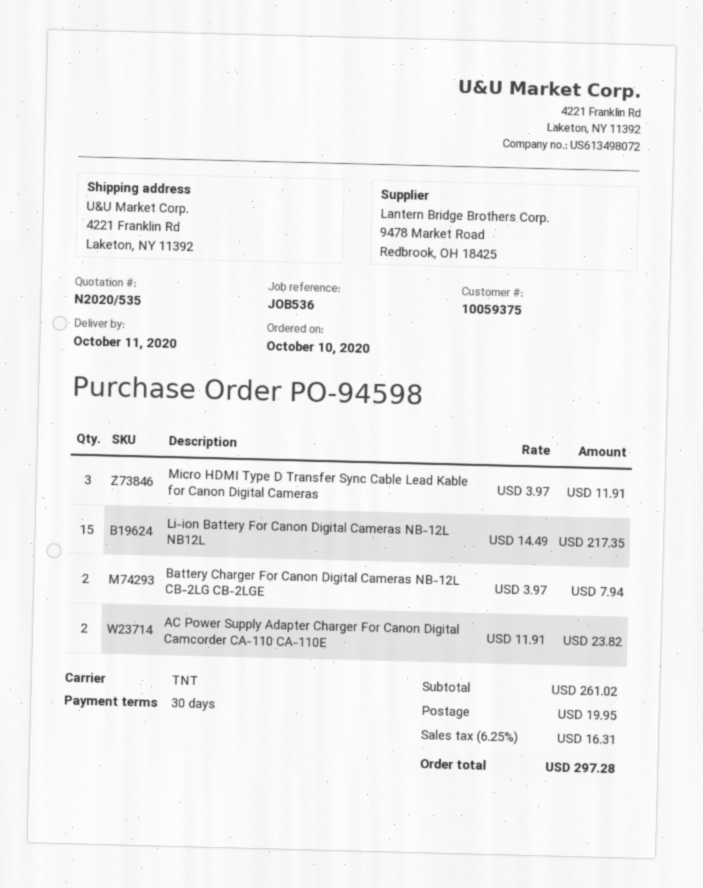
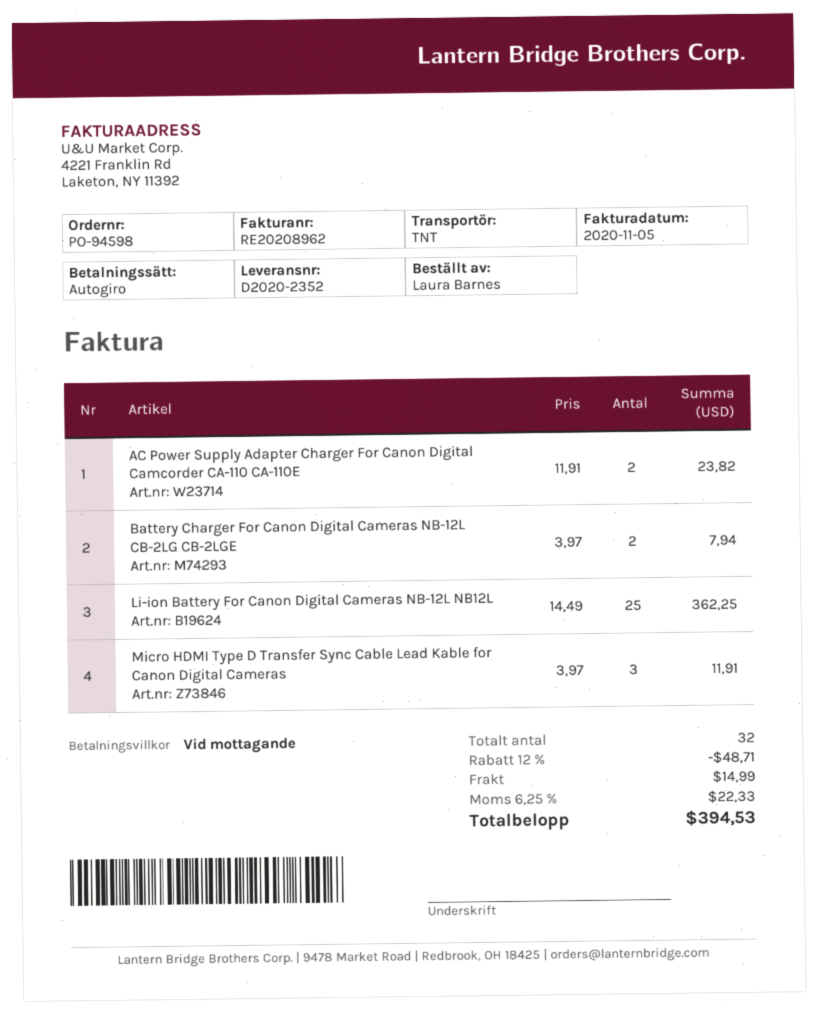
payment terms: 30 days -> on receipt
Li-ion Battery For Canon Digital Cameras NB-12L NB12L: 15 x 14.49 = 217.35 -> 25 x 14.49 = 362.25
discount: none -> 12% = 48.71
shipping: 19.95 -> 14.99
tax: 6.25% = 16.31 -> 6.25% = 22.33
total: 297.28 -> 394.53

